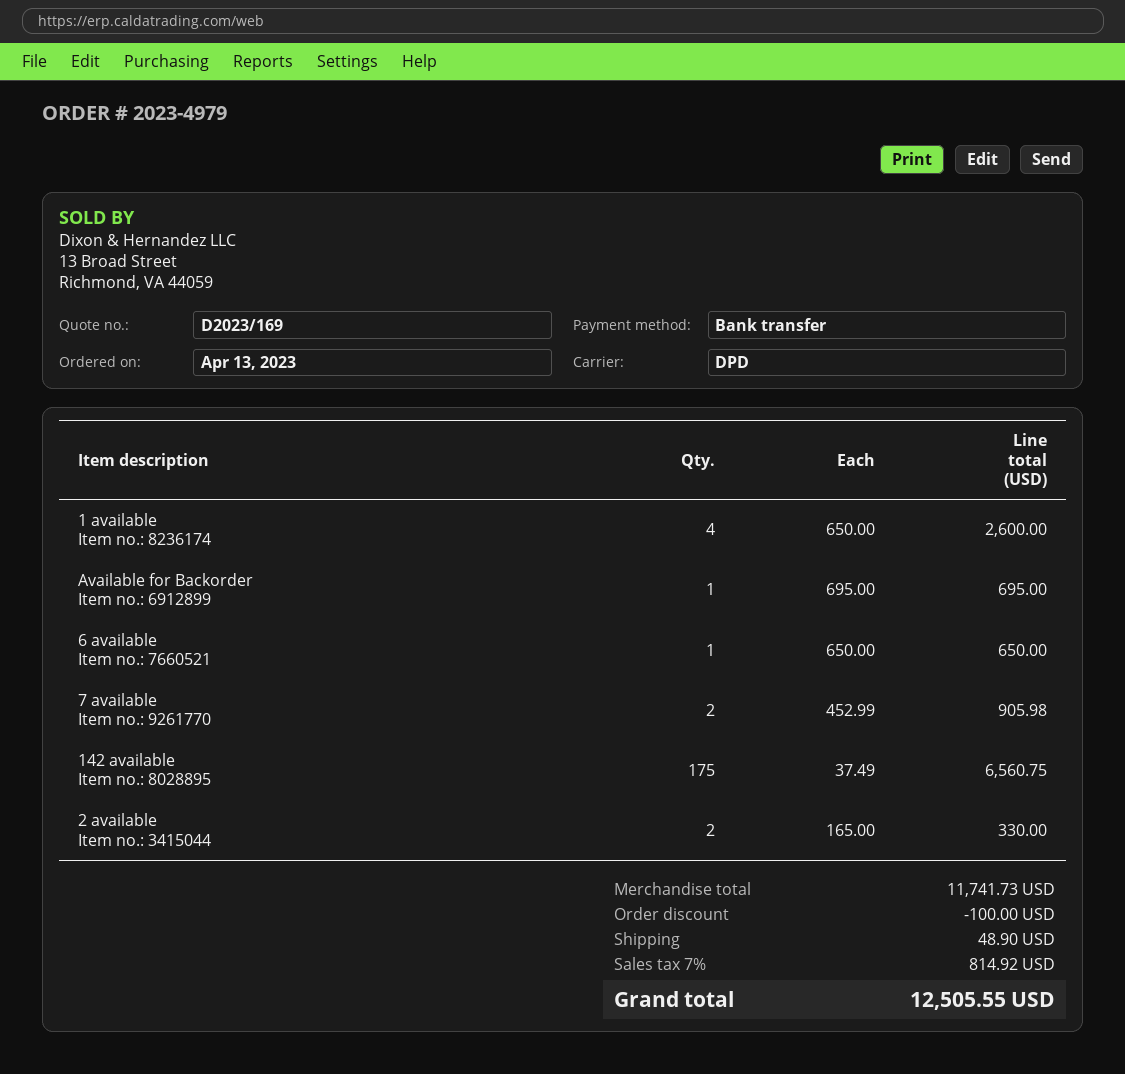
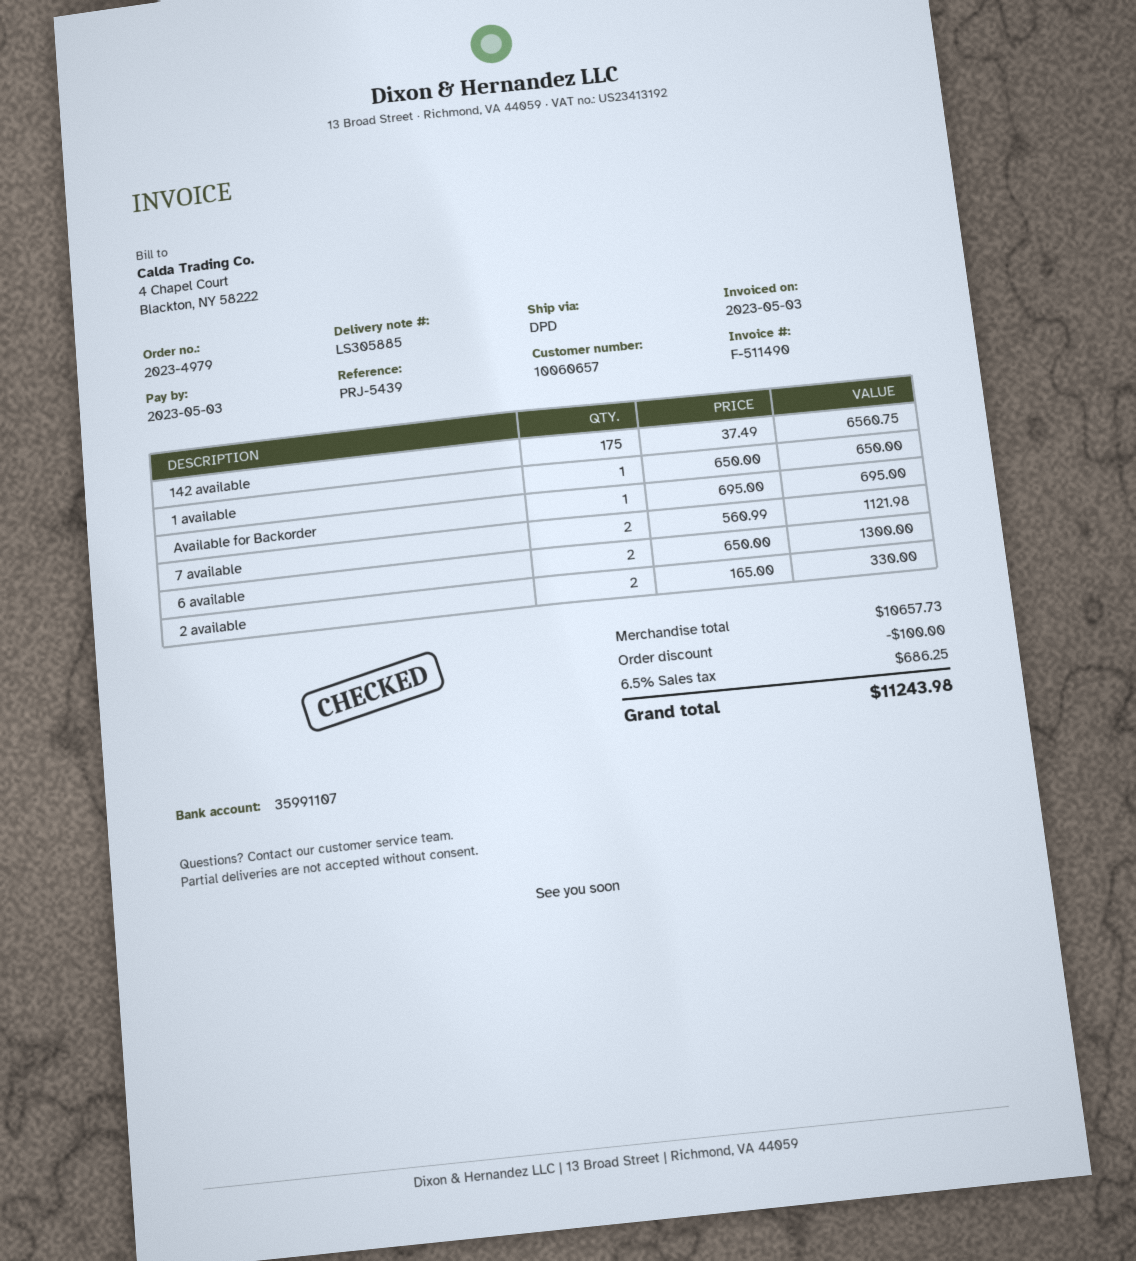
1 available: 4 x 650.00 = 2600.00 -> 1 x 650.00 = 650.00
6 available: 1 x 650.00 = 650.00 -> 2 x 650.00 = 1300.00
7 available: 2 x 452.99 = 905.98 -> 2 x 560.99 = 1121.98
subtotal: 11741.73 -> 10657.73
shipping: 48.90 -> none
tax: 7% = 814.92 -> 6.5% = 686.25
total: 12505.55 -> 11243.98

